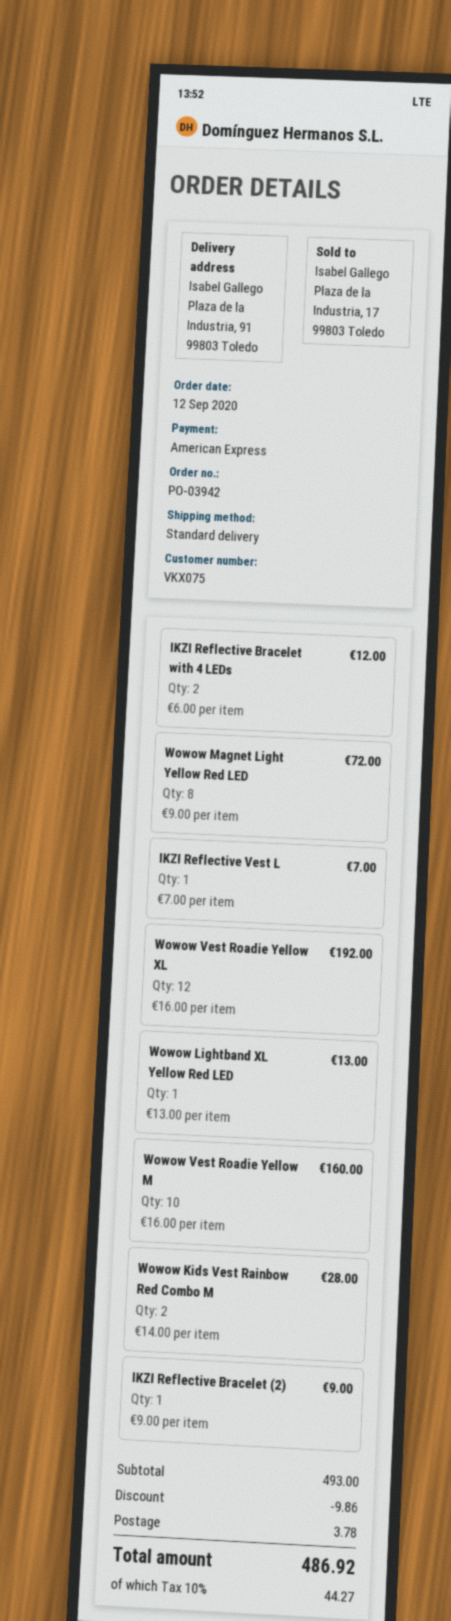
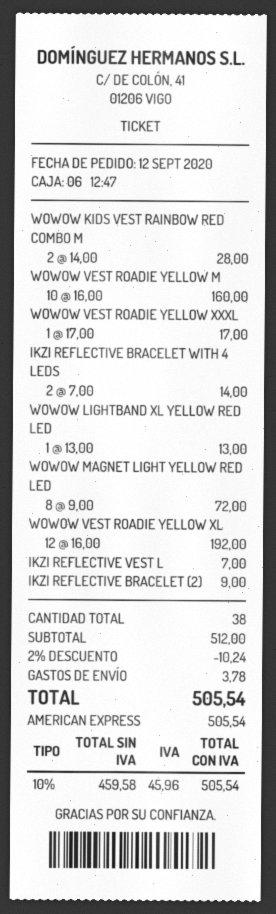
IKZI Reflective Bracelet with 4 LEDs: 2 x 6.00 = 12.00 -> 2 x 7.00 = 14.00
WOWOW VEST ROADIE YELLOW XXXL: none -> 1 x 17.00 = 17.00
subtotal: 493.00 -> 512.00
discount: 9.86 -> 10.24
tax: 10% = 44.27 -> 10% = 45.96
total: 486.92 -> 505.54

